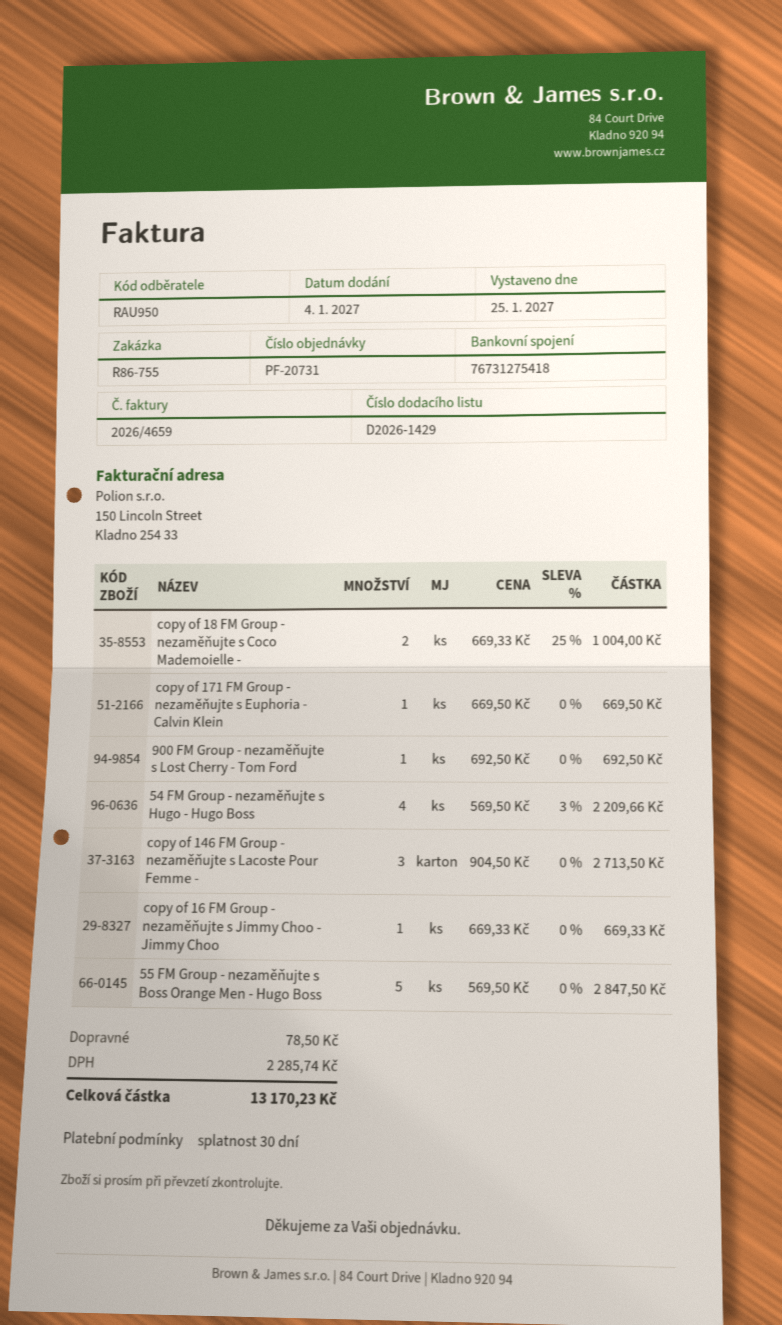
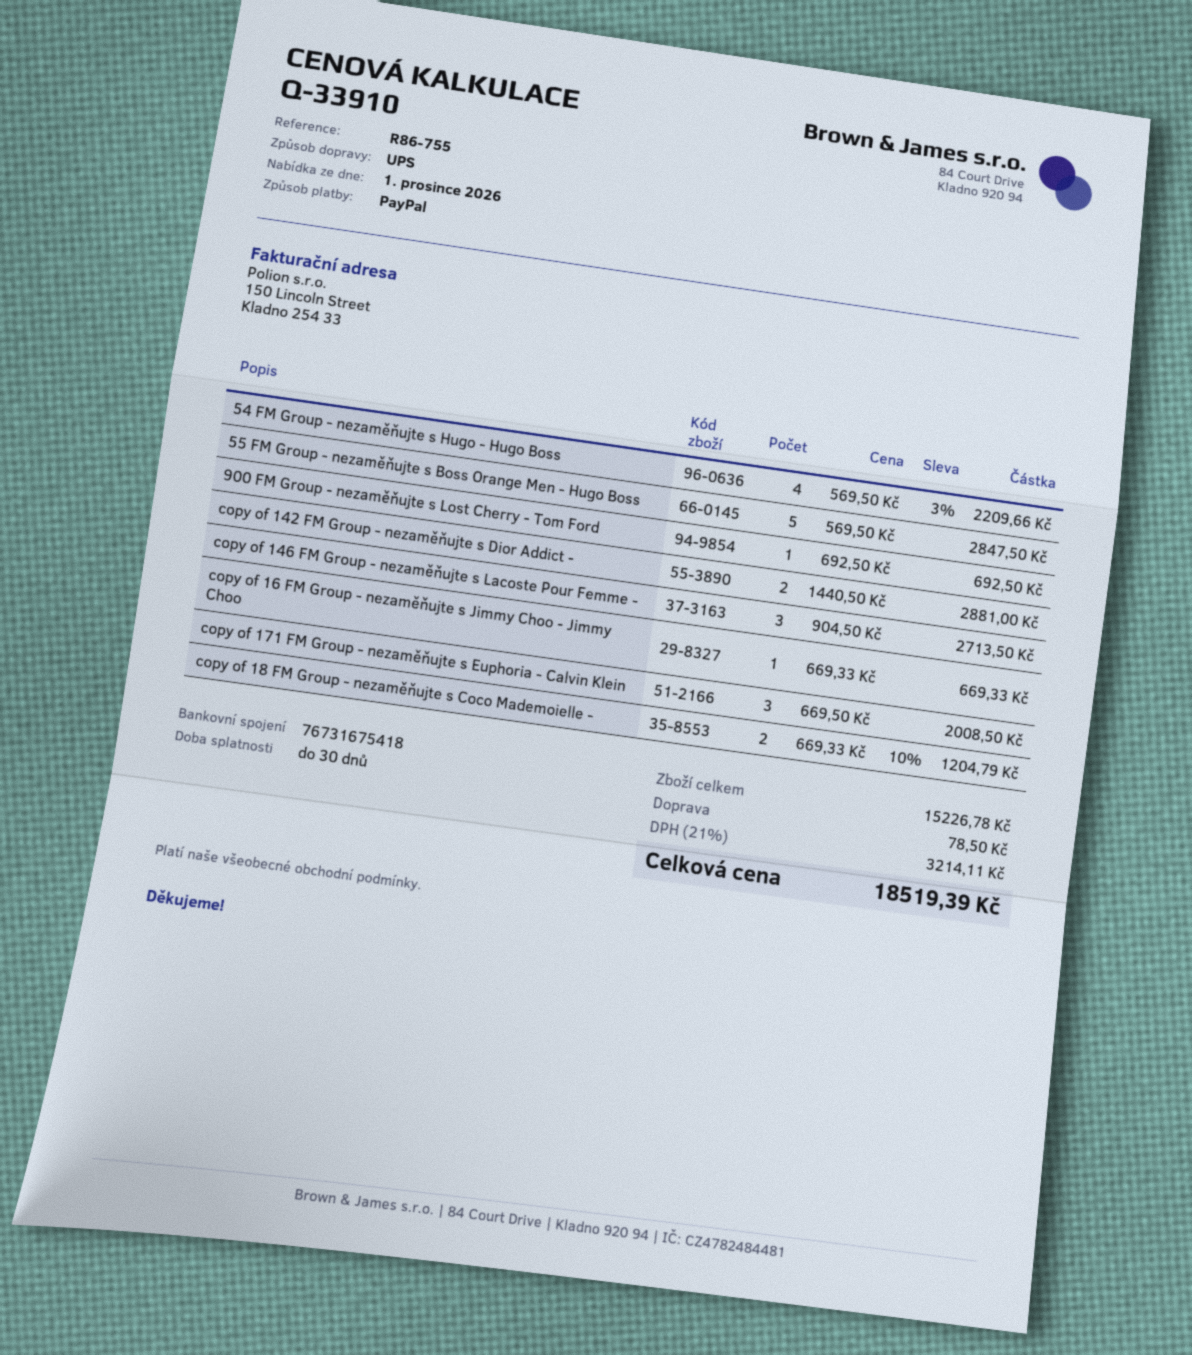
bank account: 76731275418 -> 76731675418
copy of 18 FM Group - nezaměňujte s Coco Mademoielle -: 2 x 669.33 - 25% = 1004.00 -> 2 x 669.33 - 10% = 1204.79
copy of 171 FM Group - nezaměňujte s Euphoria - Calvin Klein: 1 x 669.50 = 669.50 -> 3 x 669.50 = 2008.50
copy of 142 FM Group - nezaměňujte s Dior Addict -: none -> 2 x 1440.50 = 2881.00
tax: 2285.74 -> 3214.11
total: 13170.23 -> 18519.39

